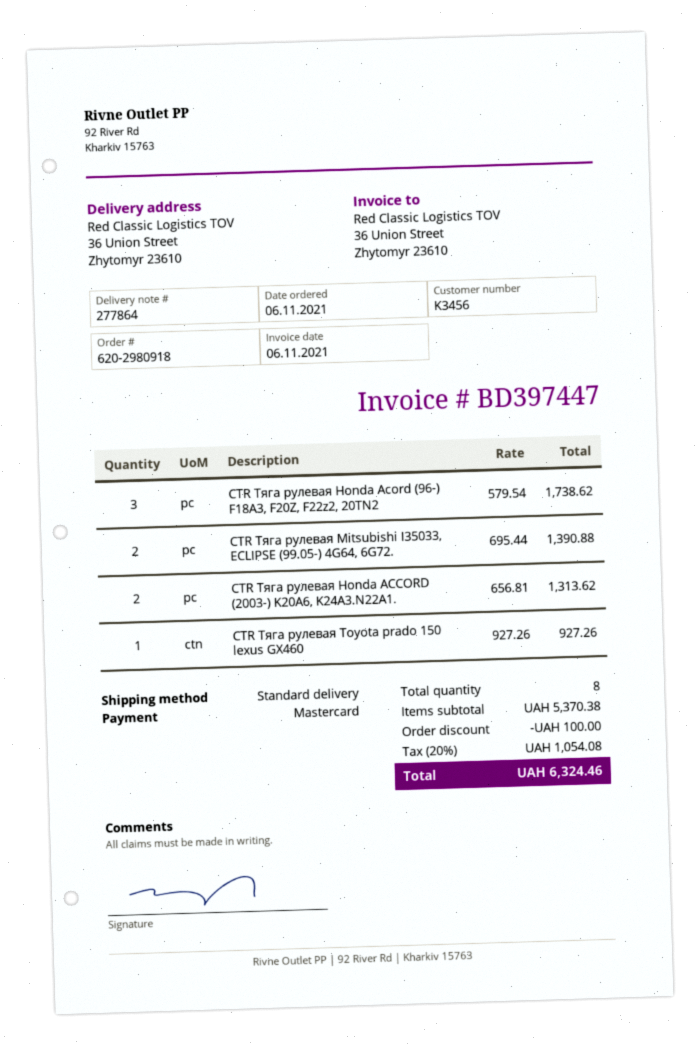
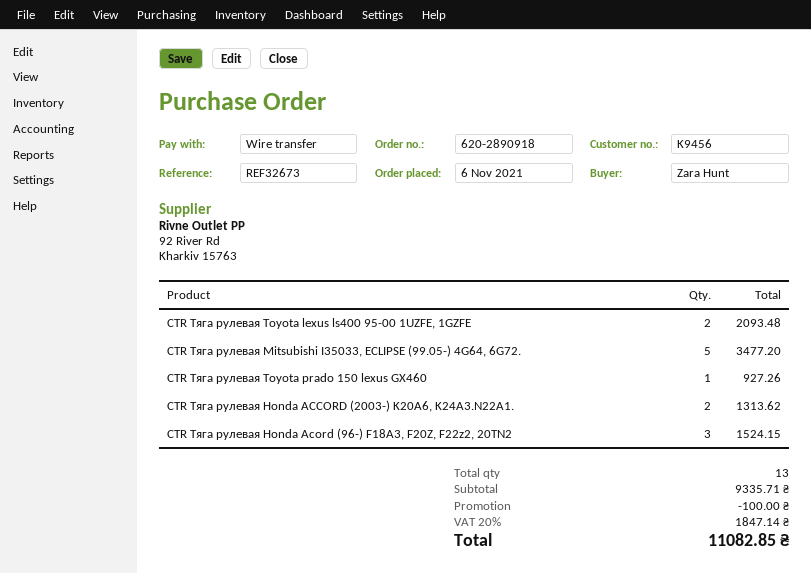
order number: 620-2980918 -> 620-2890918
customer number: K3456 -> K9456
payment method: Mastercard -> bank transfer
CTR Тяга рулевая Honda Acord (96-) F18A3, F20Z, F22z2, 20TN2: 3 for 1738.62 -> 3 for 1524.15
CTR Тяга рулевая Mitsubishi I35033, ECLIPSE (99.05-) 4G64, 6G72.: 2 for 1390.88 -> 5 for 3477.20
CTR Тяга рулевая Toyota lexus ls400 95-00 1UZFE, 1GZFE: none -> 2 for 2093.48
total quantity: 8 -> 13
subtotal: 5370.38 -> 9335.71
tax: 20% = 1054.08 -> 20% = 1847.14
total: 6324.46 -> 11082.85

